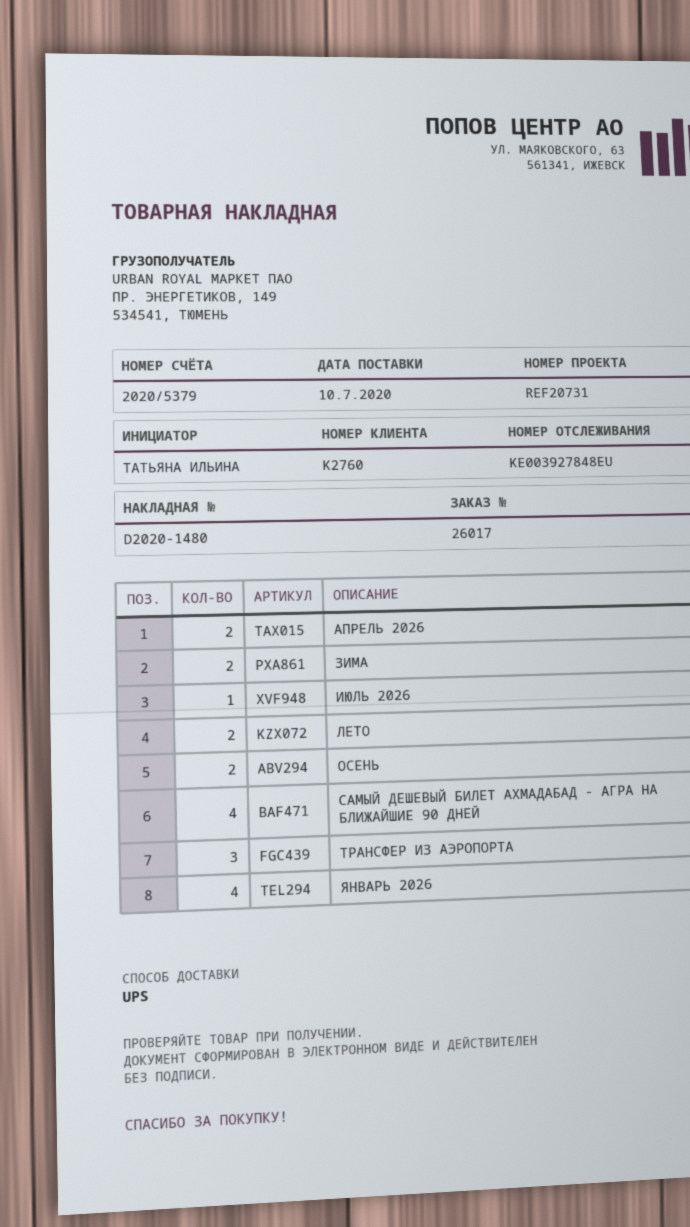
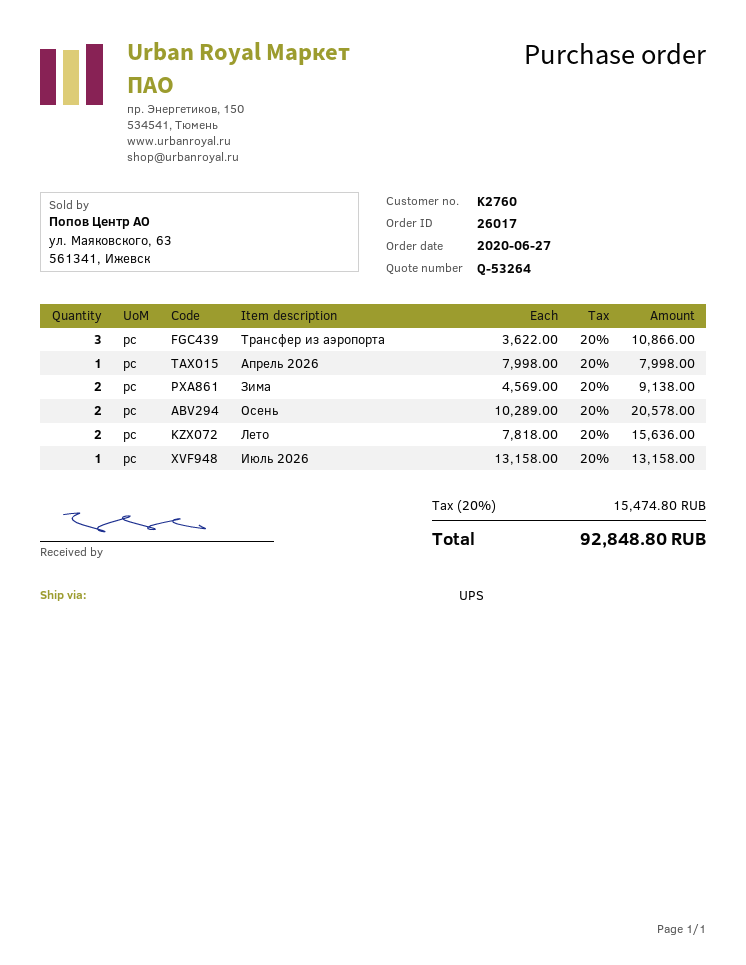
АПРЕЛЬ 2026: 2 -> 1
САМЫЙ ДЕШЕВЫЙ БИЛЕТ АХМАДАБАД - АГРА НА БЛИЖАЙШИЕ 90 ДНЕЙ: 4 -> none
ЯНВАРЬ 2026: 4 -> none

